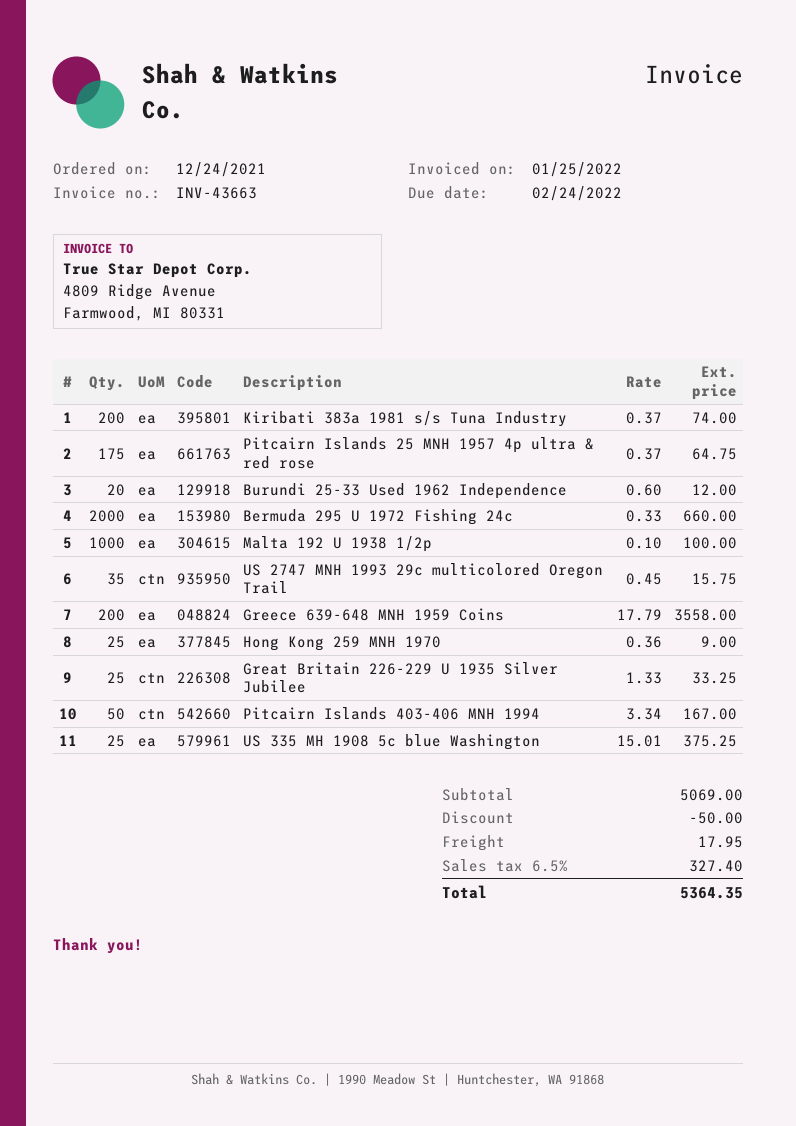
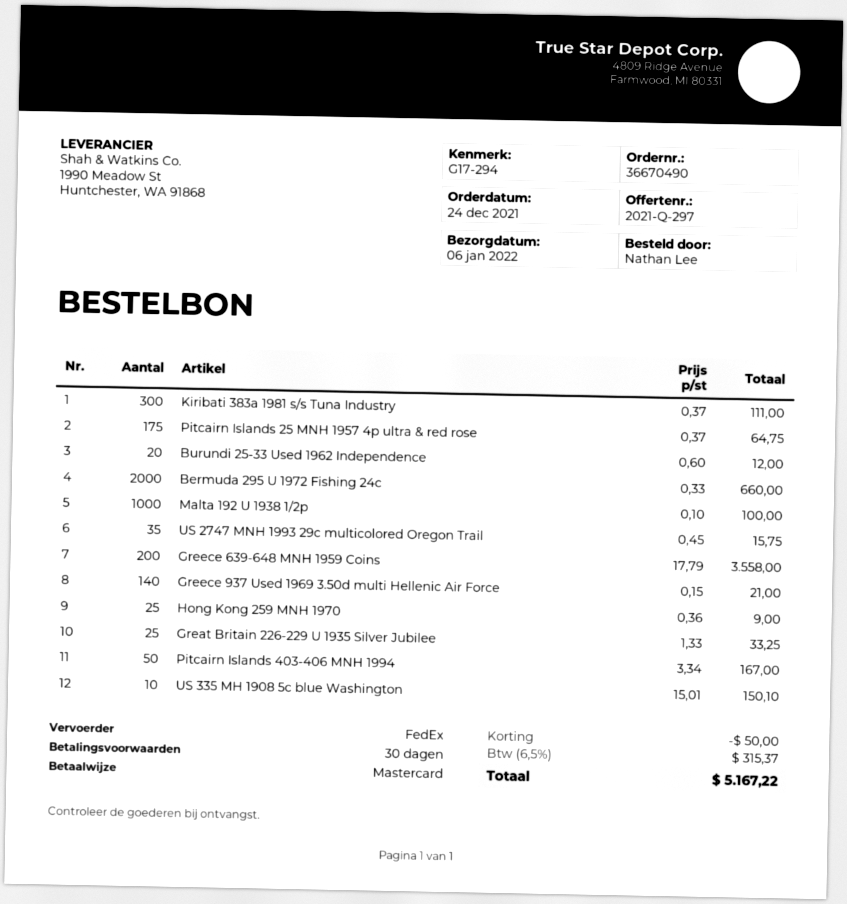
Kiribati 383a 1981 s/s Tuna Industry: 200 x 0.37 = 74.00 -> 300 x 0.37 = 111.00
US 335 MH 1908 5c blue Washington: 25 x 15.01 = 375.25 -> 10 x 15.01 = 150.10
Greece 937 Used 1969 3.50d multi Hellenic Air Force: none -> 140 x 0.15 = 21.00
shipping: 17.95 -> none
tax: 6.5% = 327.40 -> 6.5% = 315.37
total: 5364.35 -> 5167.22

